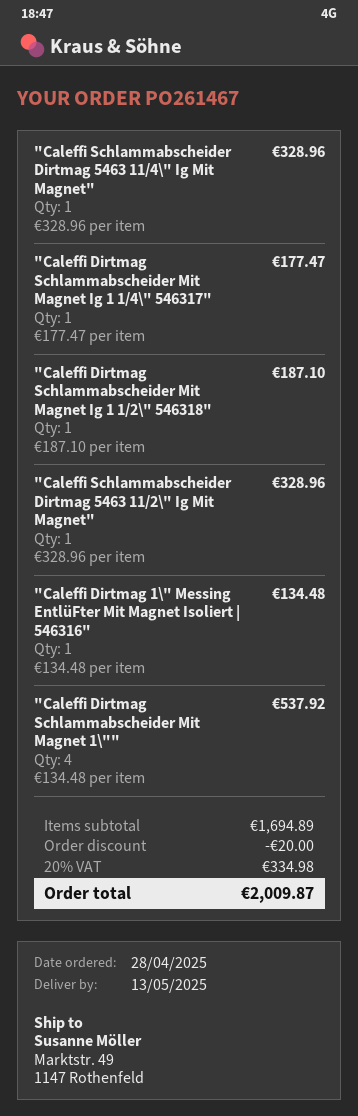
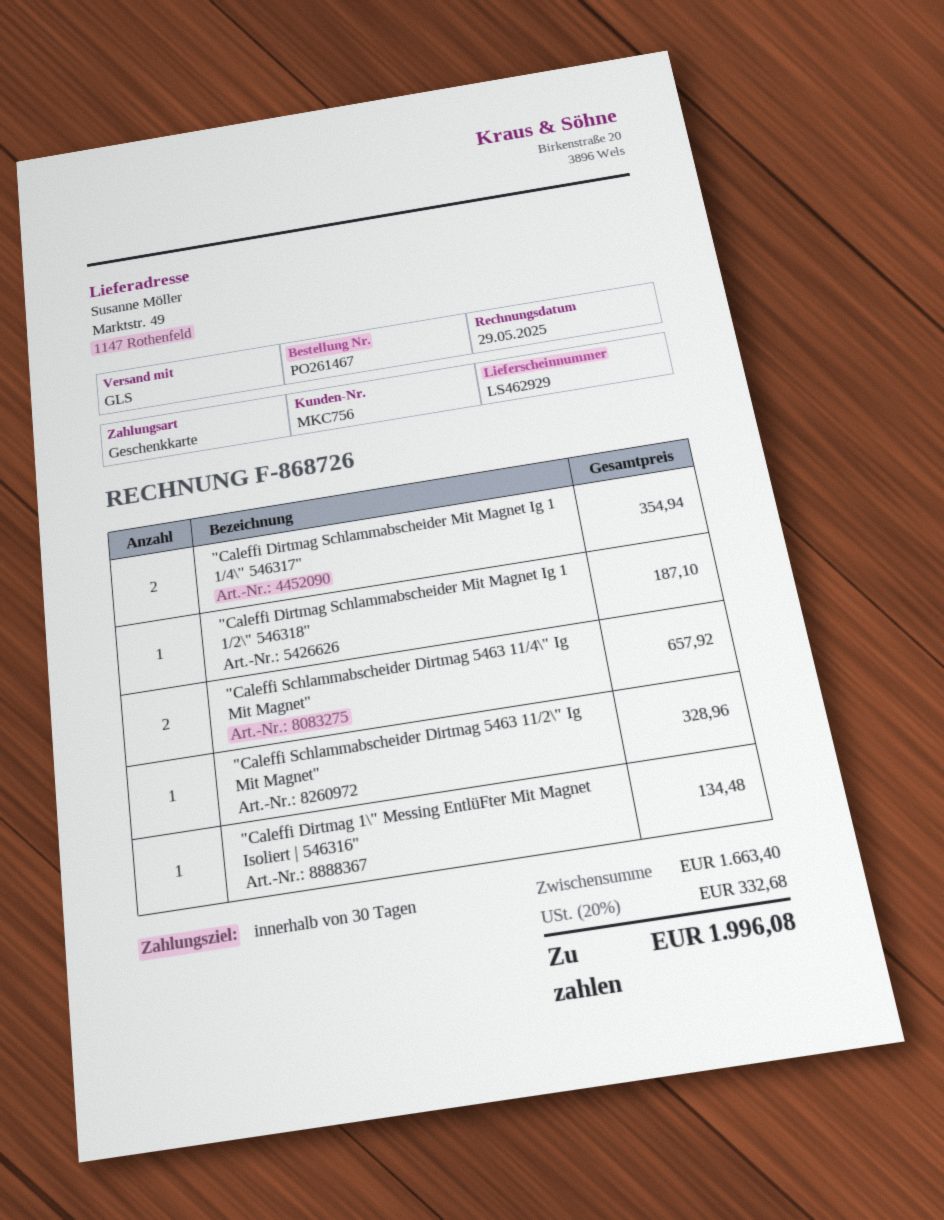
"Caleffi Schlammabscheider Dirtmag 5463 11/4\" Ig Mit Magnet": 1 for 328.96 -> 2 for 657.92
"Caleffi Dirtmag Schlammabscheider Mit Magnet Ig 1 1/4\" 546317": 1 for 177.47 -> 2 for 354.94
"Caleffi Dirtmag Schlammabscheider Mit Magnet 1\"": 4 for 537.92 -> none
subtotal: 1694.89 -> 1663.40
discount: 20.00 -> none
tax: 20% = 334.98 -> 20% = 332.68
total: 2009.87 -> 1996.08

